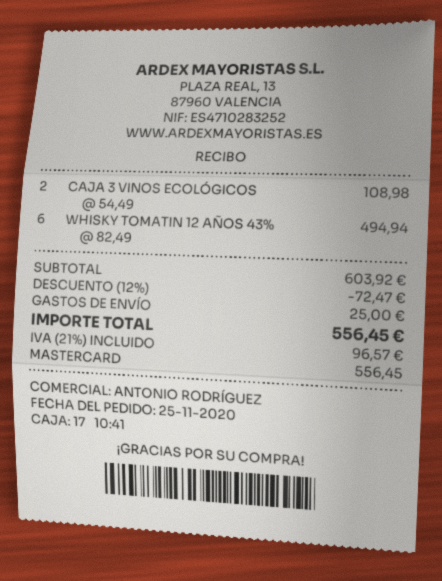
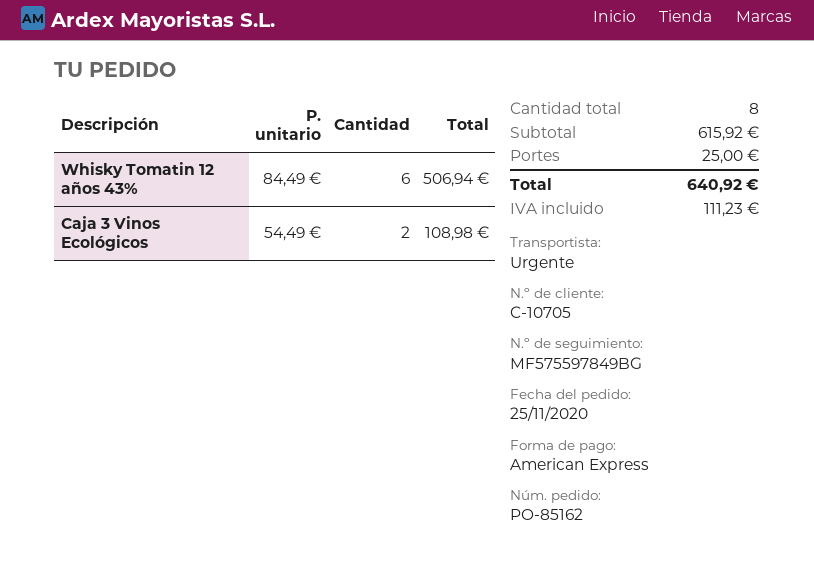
payment method: Mastercard -> American Express
WHISKY TOMATIN 12 AÑOS 43%: 6 x 82.49 = 494.94 -> 6 x 84.49 = 506.94
subtotal: 603.92 -> 615.92
discount: 12% = 72.47 -> none
tax: 96.57 -> 111.23
total: 556.45 -> 640.92

